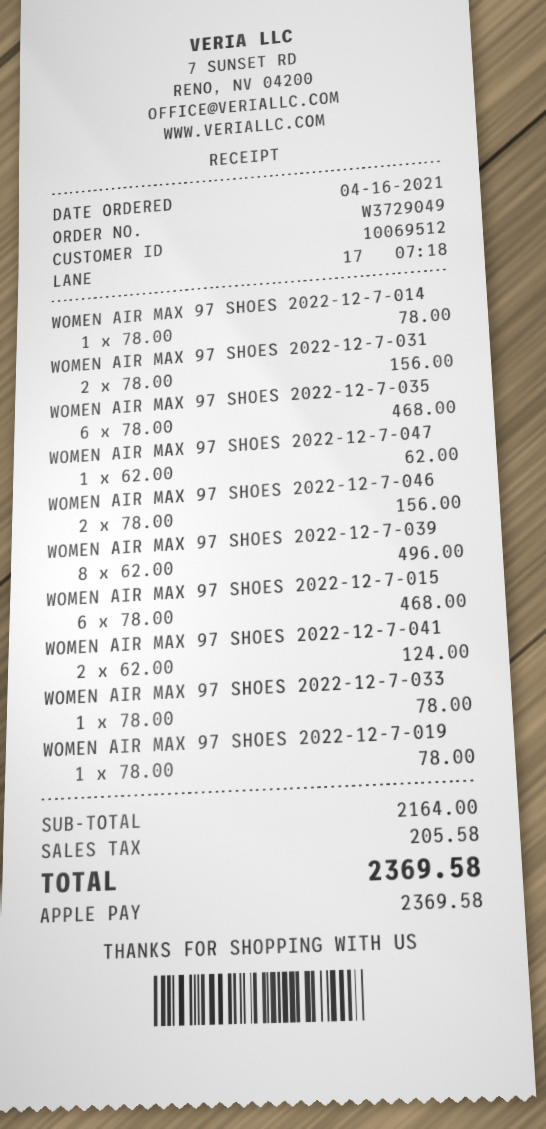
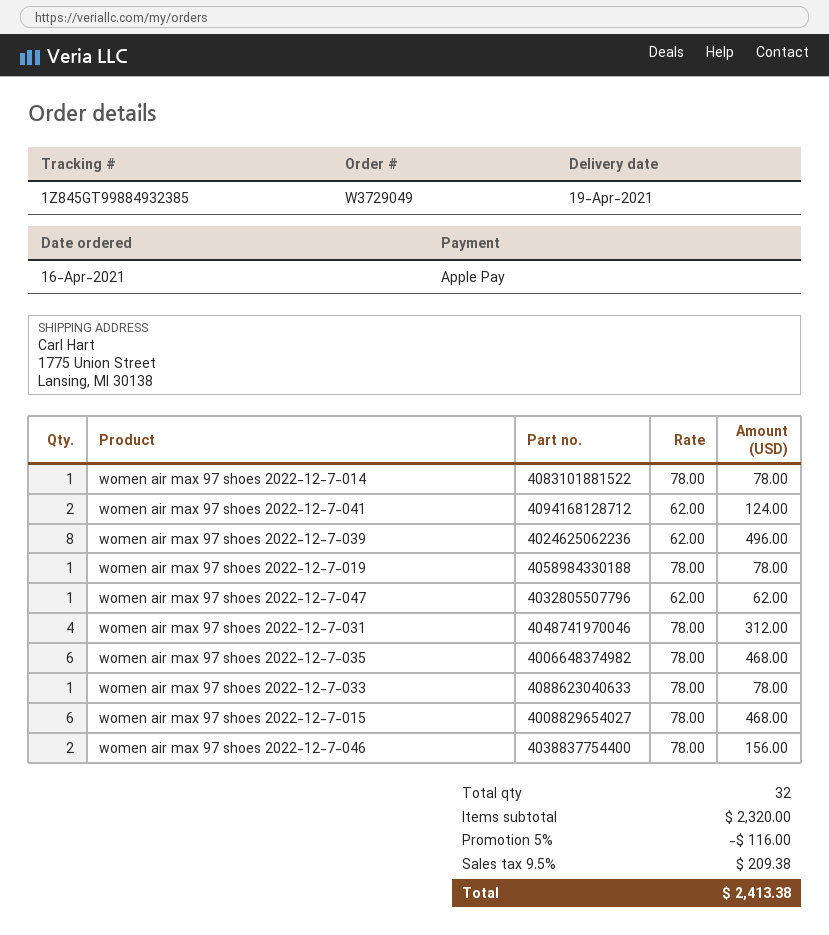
WOMEN AIR MAX 97 SHOES 2022-12-7-031: 2 x 78.00 = 156.00 -> 4 x 78.00 = 312.00
subtotal: 2164.00 -> 2320.00
discount: none -> 5% = 116.00
tax: 205.58 -> 209.38
total: 2369.58 -> 2413.38

